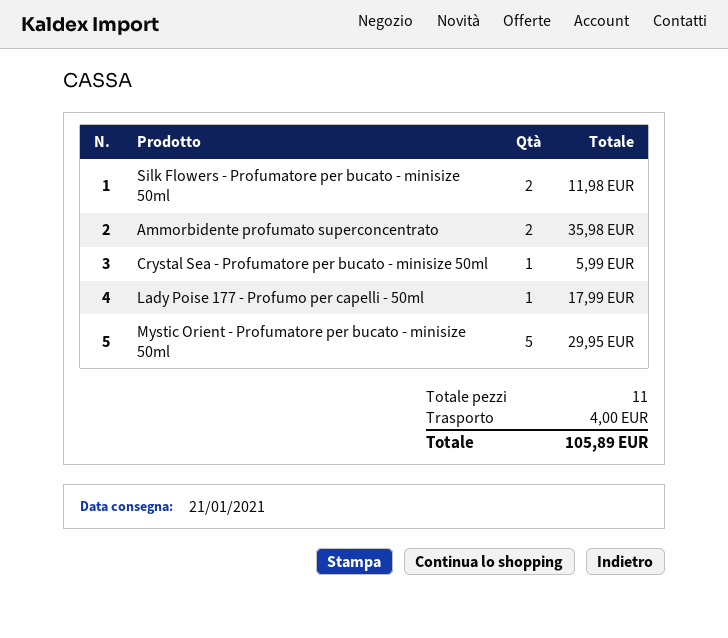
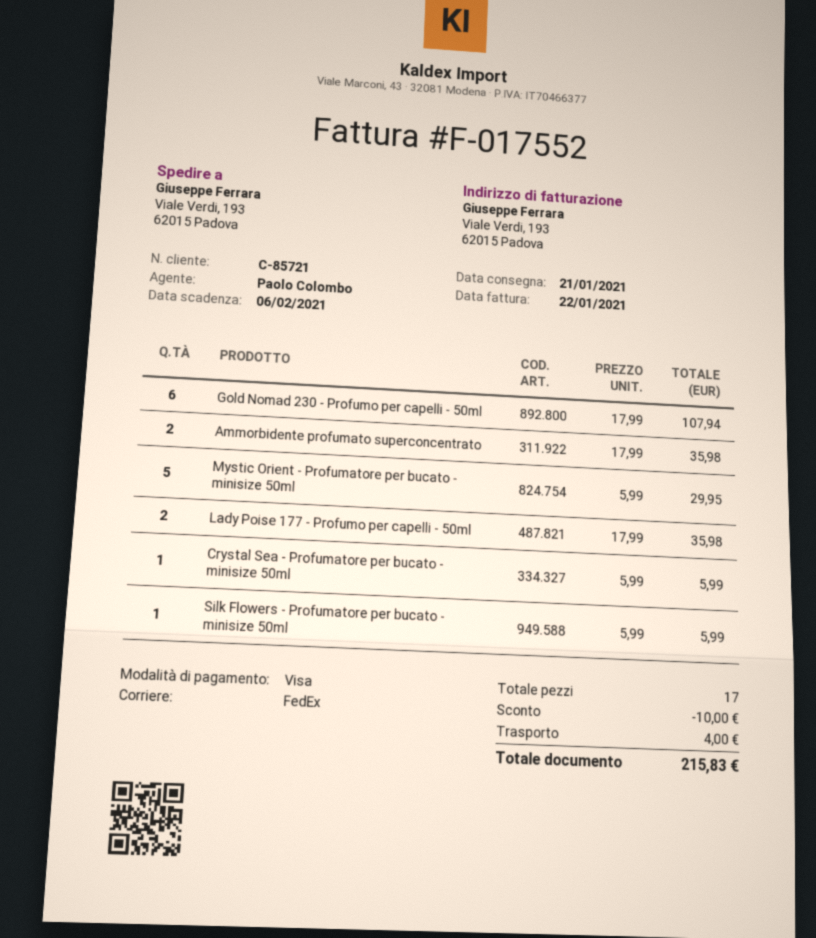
Silk Flowers - Profumatore per bucato - minisize 50ml: 2 for 11.98 -> 1 for 5.99
Lady Poise 177 - Profumo per capelli - 50ml: 1 for 17.99 -> 2 for 35.98
Gold Nomad 230 - Profumo per capelli - 50ml: none -> 6 for 107.94
total quantity: 11 -> 17
discount: none -> 10.00
total: 105.89 -> 215.83

